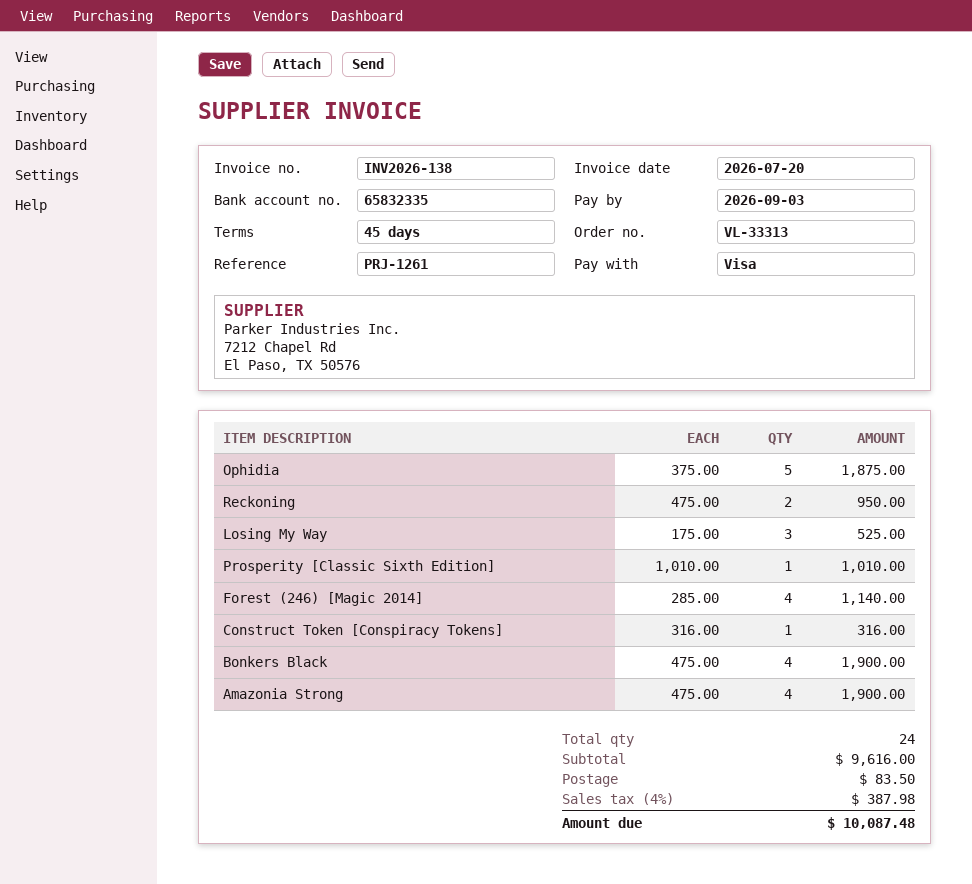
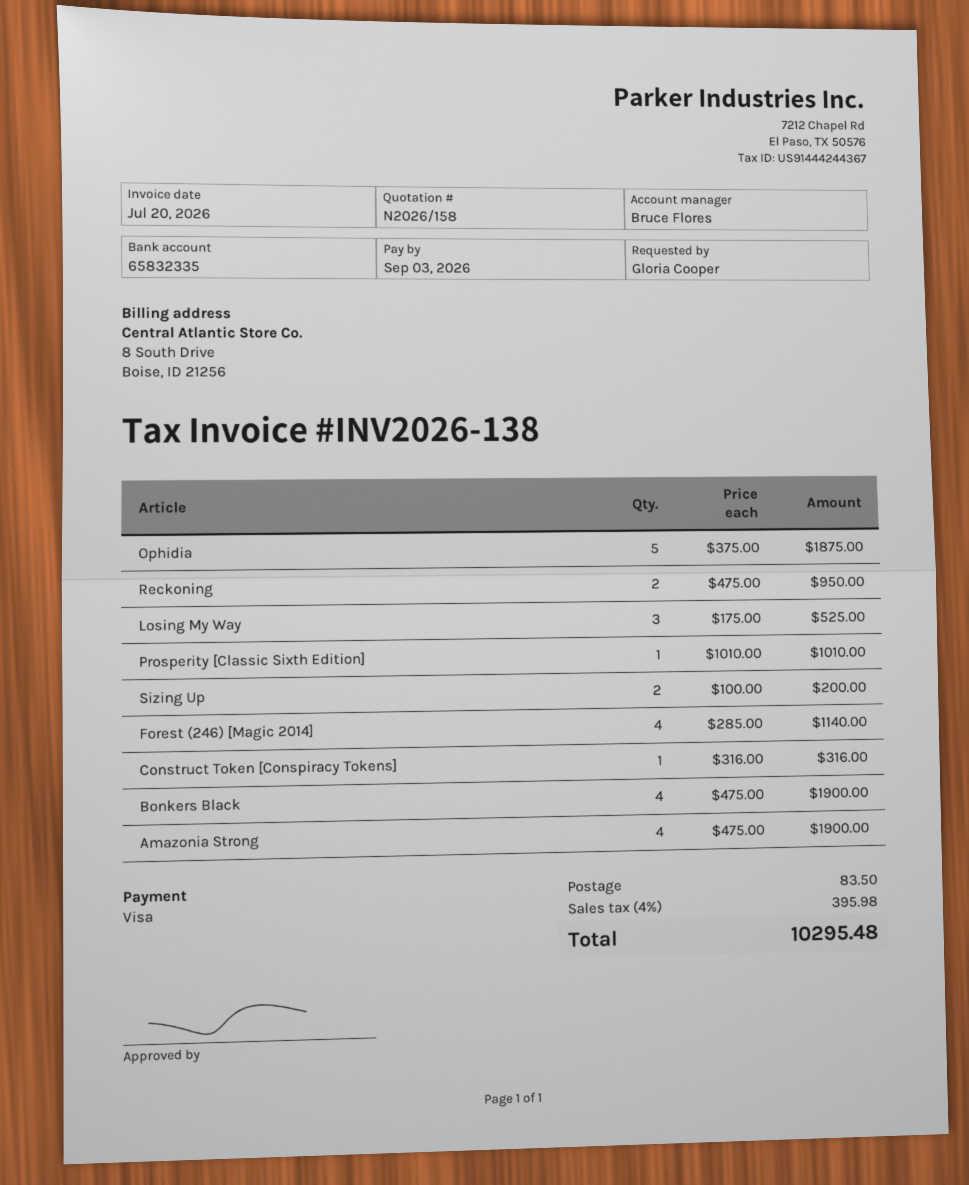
Sizing Up: none -> 2 x 100.00 = 200.00
tax: 4% = 387.98 -> 4% = 395.98
total: 10087.48 -> 10295.48

